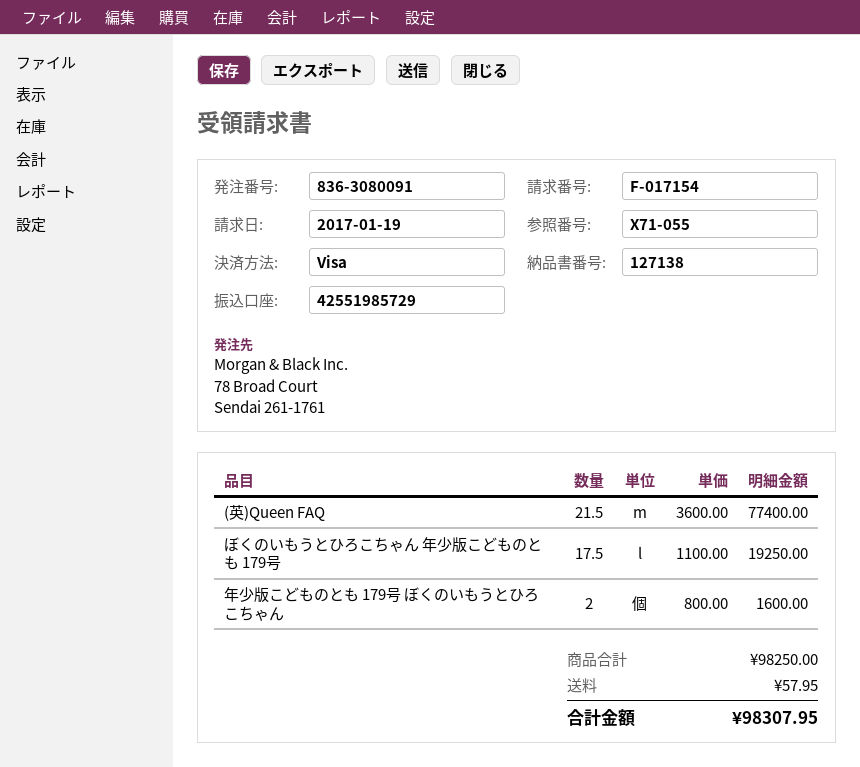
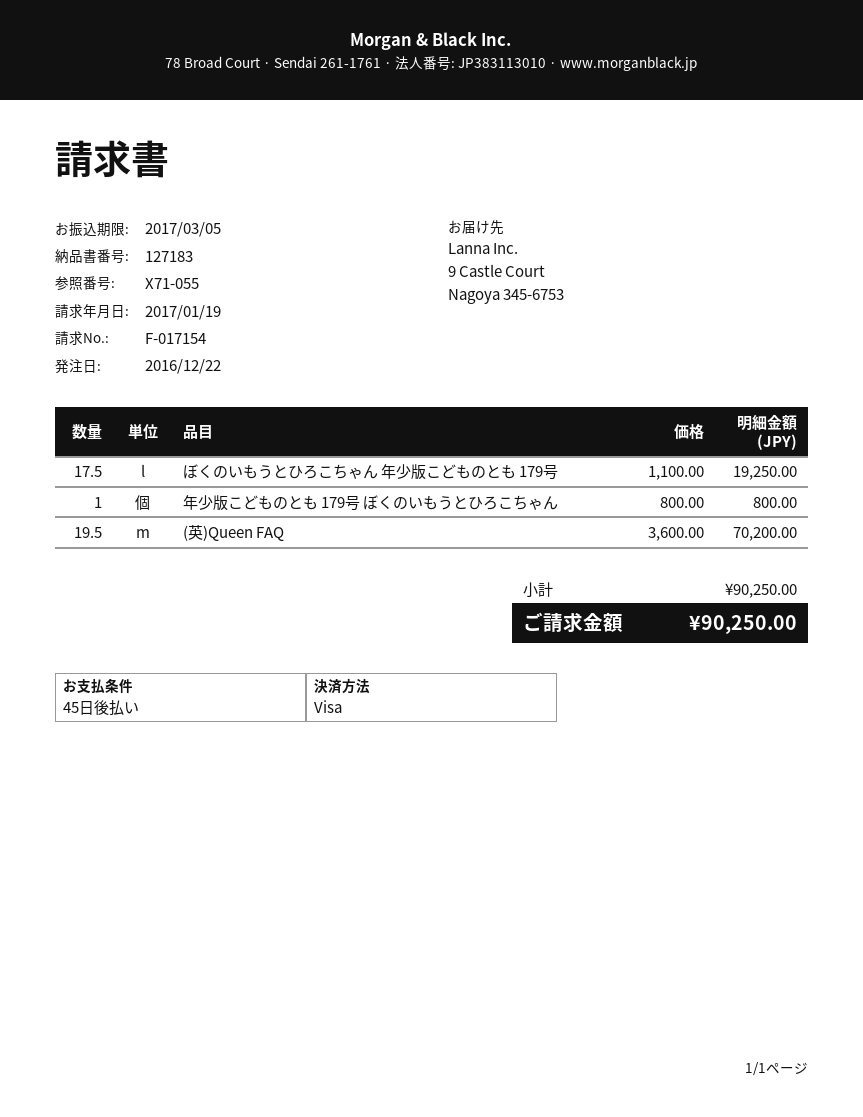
delivery note number: 127138 -> 127183
(英)Queen FAQ: 21.5 x 3600.00 = 77400.00 -> 19.5 x 3600.00 = 70200.00
年少版こどものとも 179号 ぼくのいもうとひろこちゃん: 2 x 800.00 = 1600.00 -> 1 x 800.00 = 800.00
subtotal: 98250.00 -> 90250.00
shipping: 57.95 -> none
total: 98307.95 -> 90250.00

